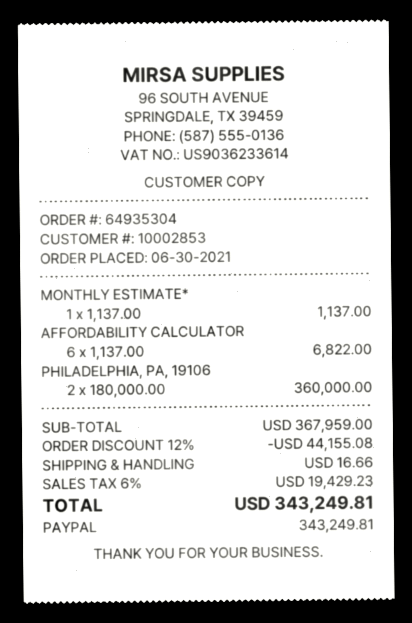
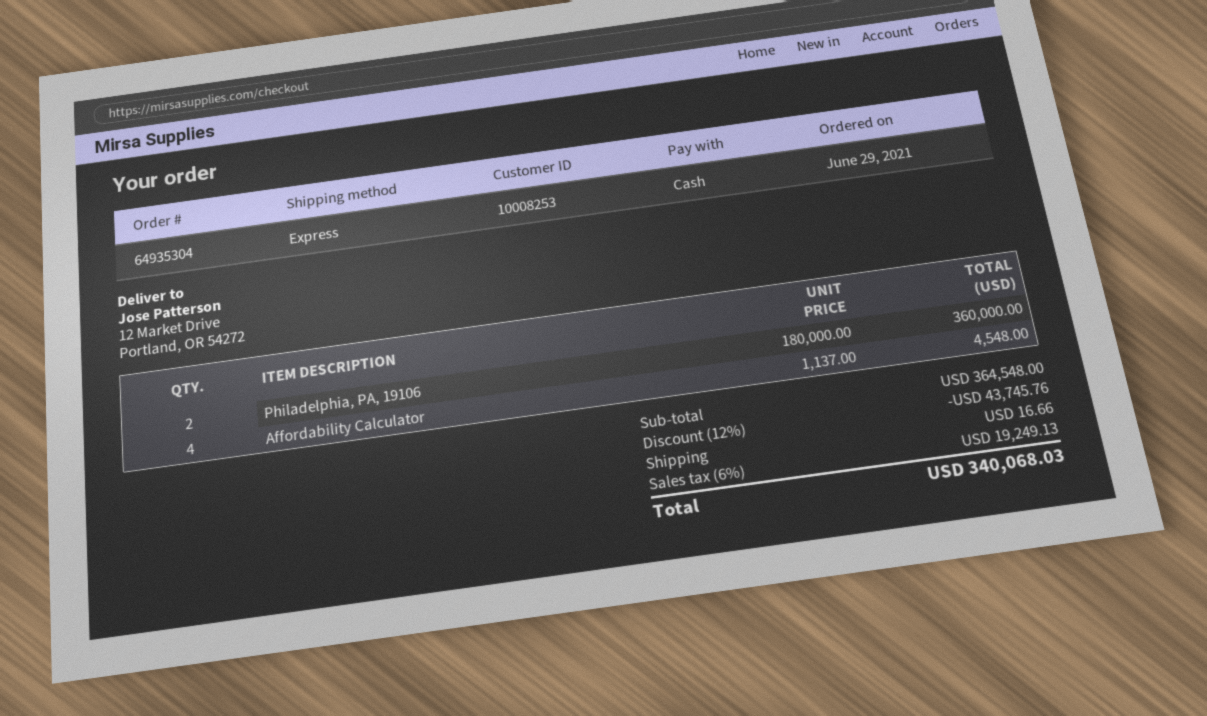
order date: 2021-06-30 -> 2021-06-29
customer number: 10002853 -> 10008253
payment method: PayPal -> cash
MONTHLY ESTIMATE*: 1 x 1137.00 = 1137.00 -> none
AFFORDABILITY CALCULATOR: 6 x 1137.00 = 6822.00 -> 4 x 1137.00 = 4548.00
subtotal: 367959.00 -> 364548.00
discount: 12% = 44155.08 -> 12% = 43745.76
tax: 6% = 19429.23 -> 6% = 19249.13
total: 343249.81 -> 340068.03

